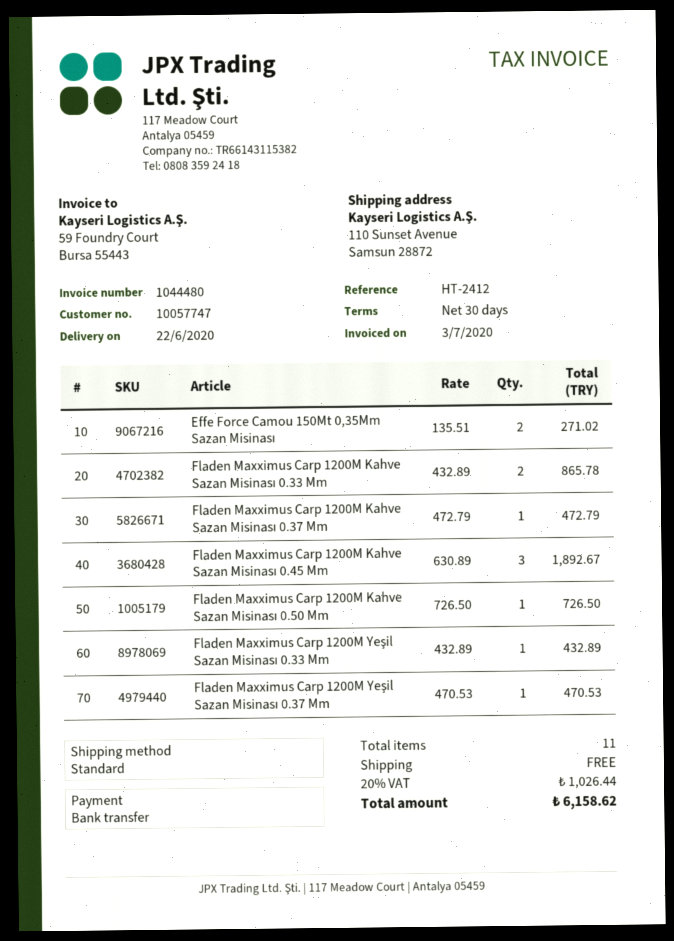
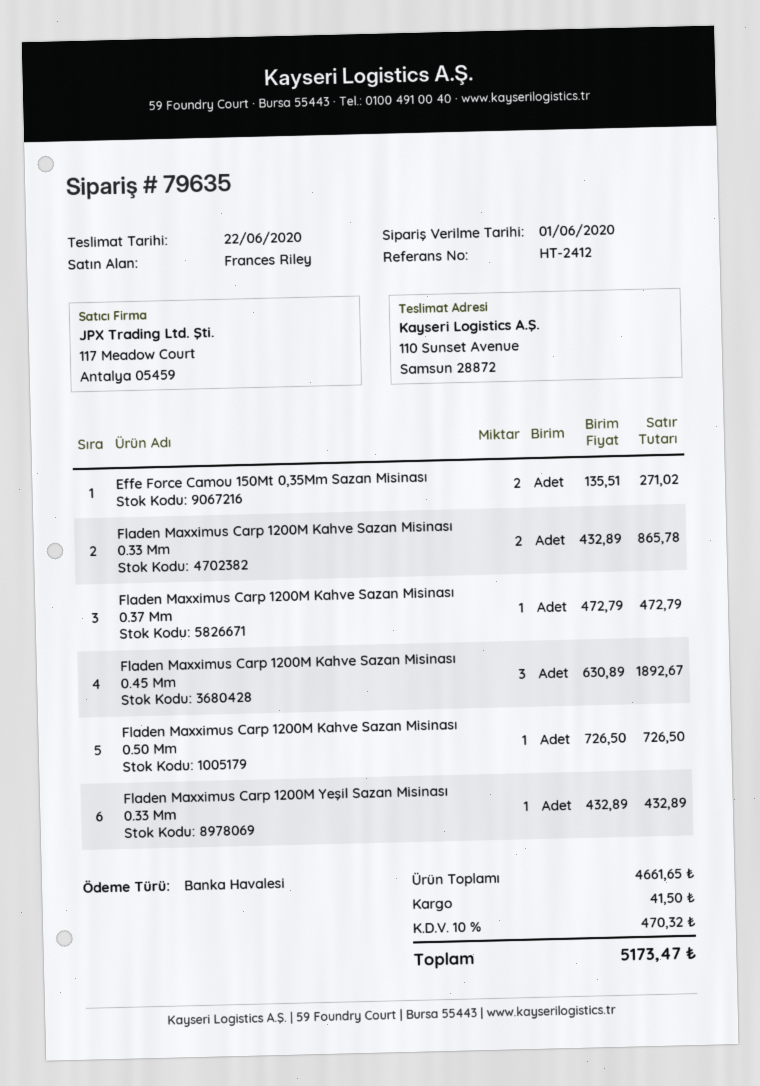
Fladen Maxximus Carp 1200M Yeşil Sazan Misinası 0.37 Mm: 1 x 470.53 = 470.53 -> none
shipping: 0.00 -> 41.50
tax: 20% = 1026.44 -> 10% = 470.32
total: 6158.62 -> 5173.47

